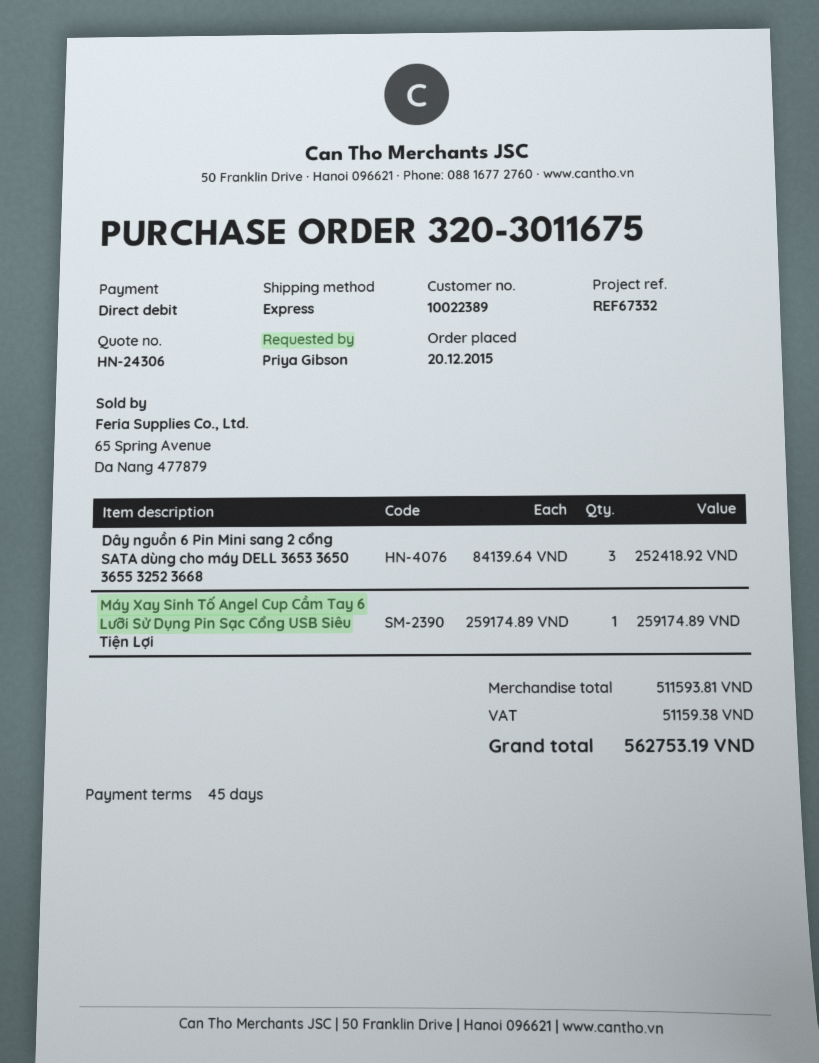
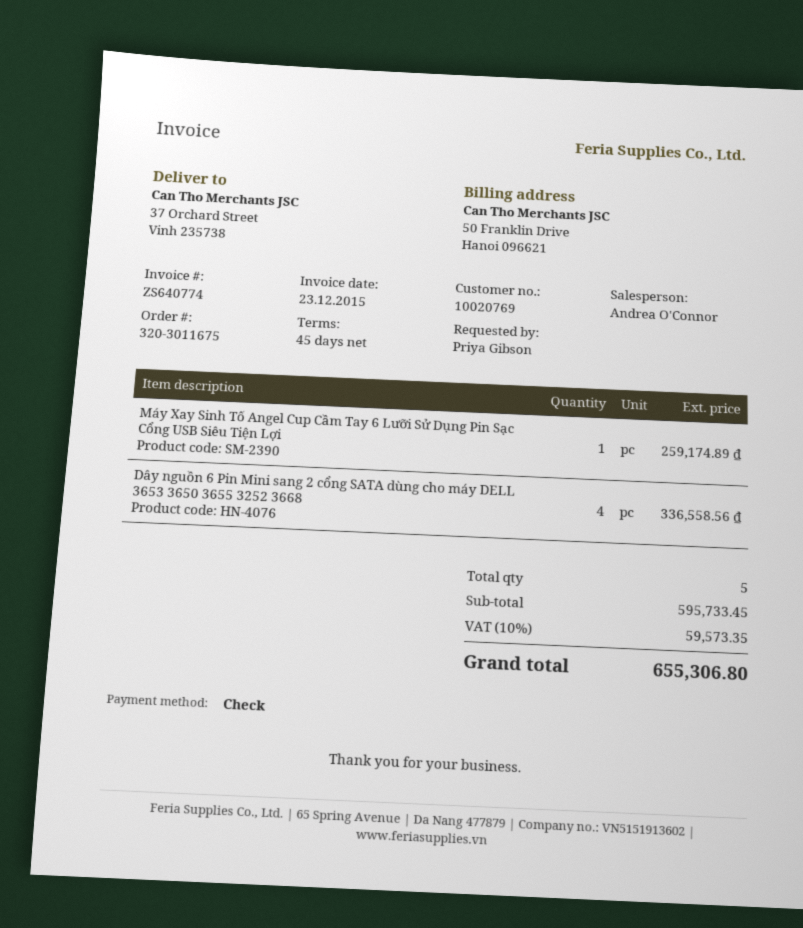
customer number: 10022389 -> 10020769
payment method: direct debit -> cheque
Dây nguồn 6 Pin Mini sang 2 cổng SATA dùng cho máy DELL 3653 3650 3655 3252 3668: 3 for 252418.92 -> 4 for 336558.56
subtotal: 511593.81 -> 595733.45
tax: 51159.38 -> 59573.35
total: 562753.19 -> 655306.80

